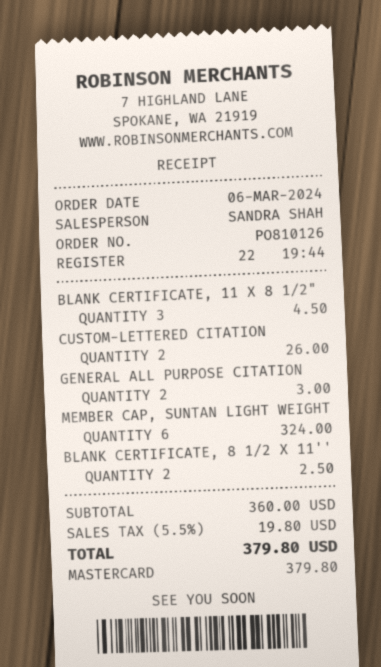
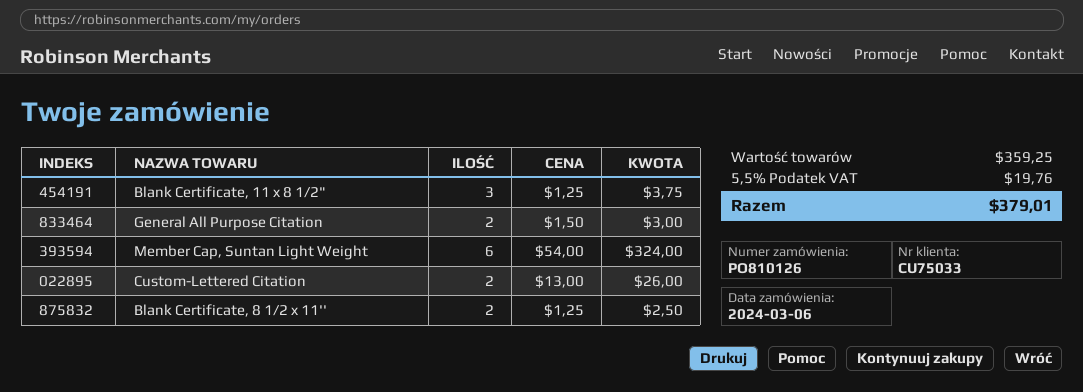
BLANK CERTIFICATE, 11 X 8 1/2": 3 for 4.50 -> 3 for 3.75
subtotal: 360.00 -> 359.25
tax: 5.5% = 19.80 -> 5.5% = 19.76
total: 379.80 -> 379.01

